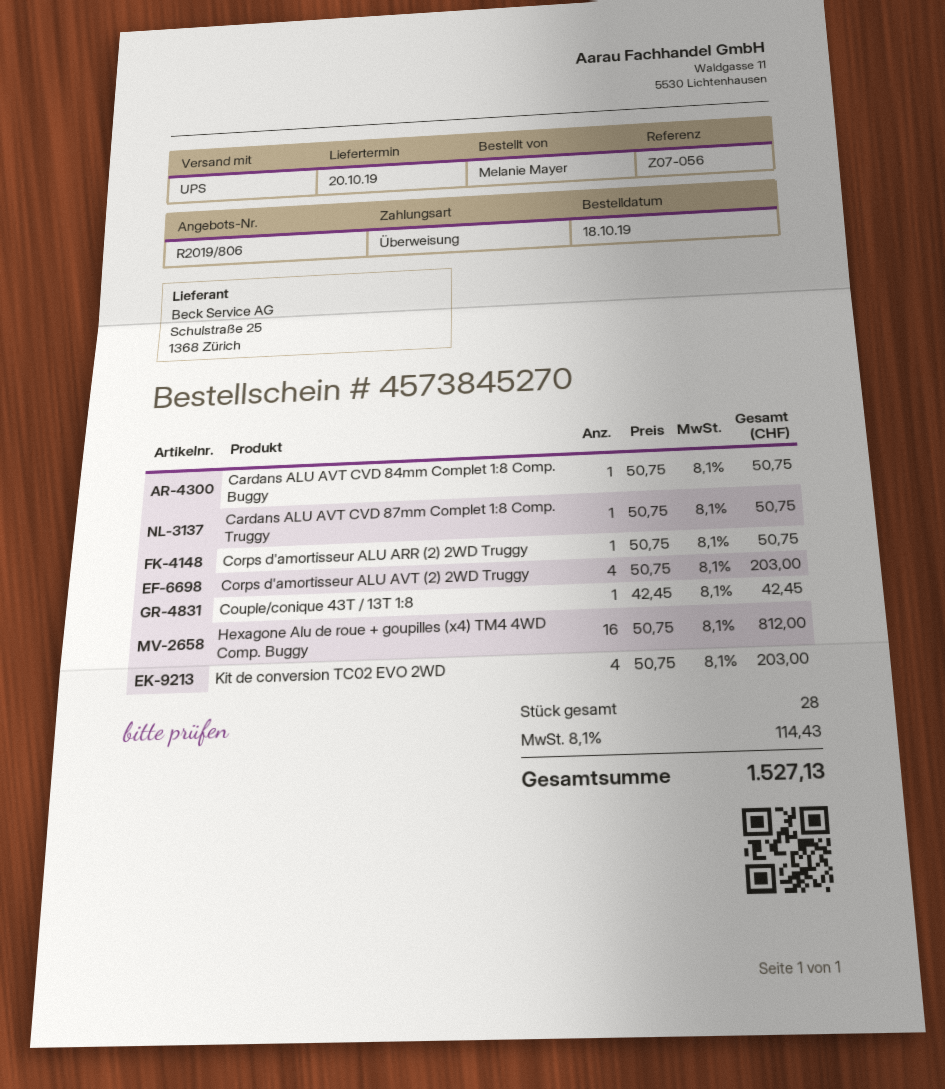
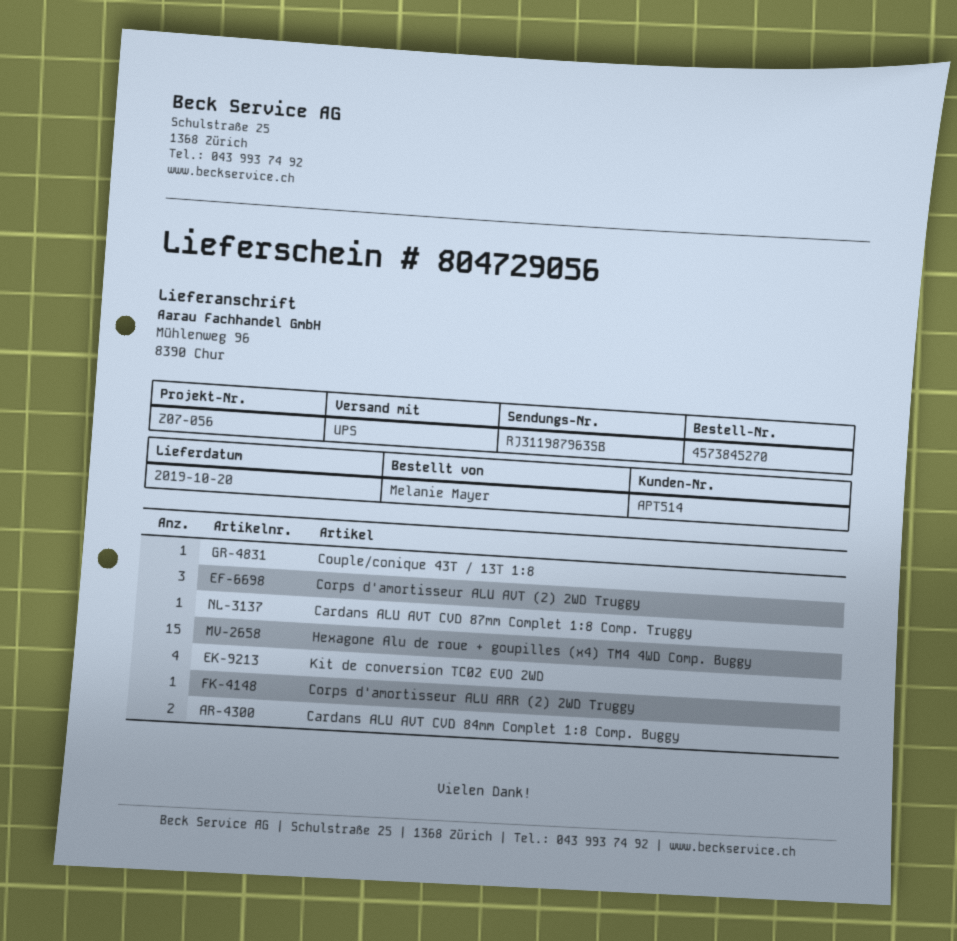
Cardans ALU AVT CVD 84mm Complet 1:8 Comp. Buggy: 1 -> 2
Corps d'amortisseur ALU AVT (2) 2WD Truggy: 4 -> 3
Hexagone Alu de roue + goupilles (x4) TM4 4WD Comp. Buggy: 16 -> 15

